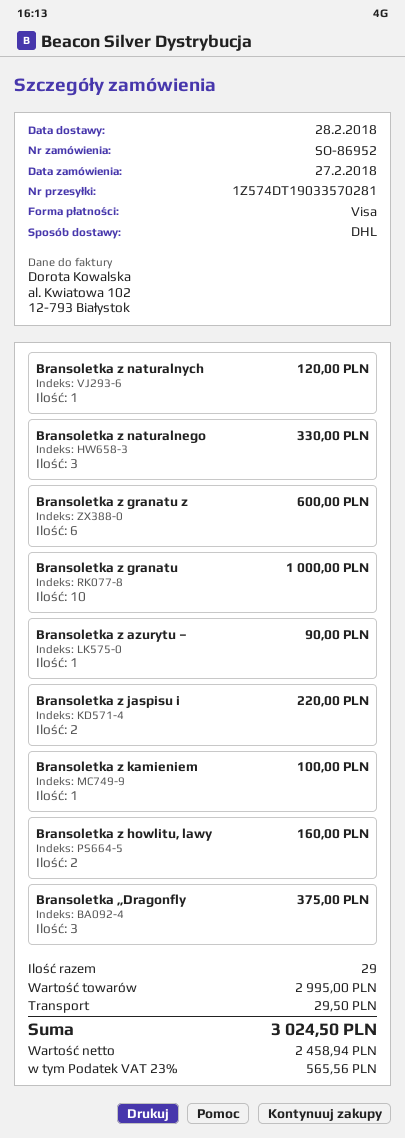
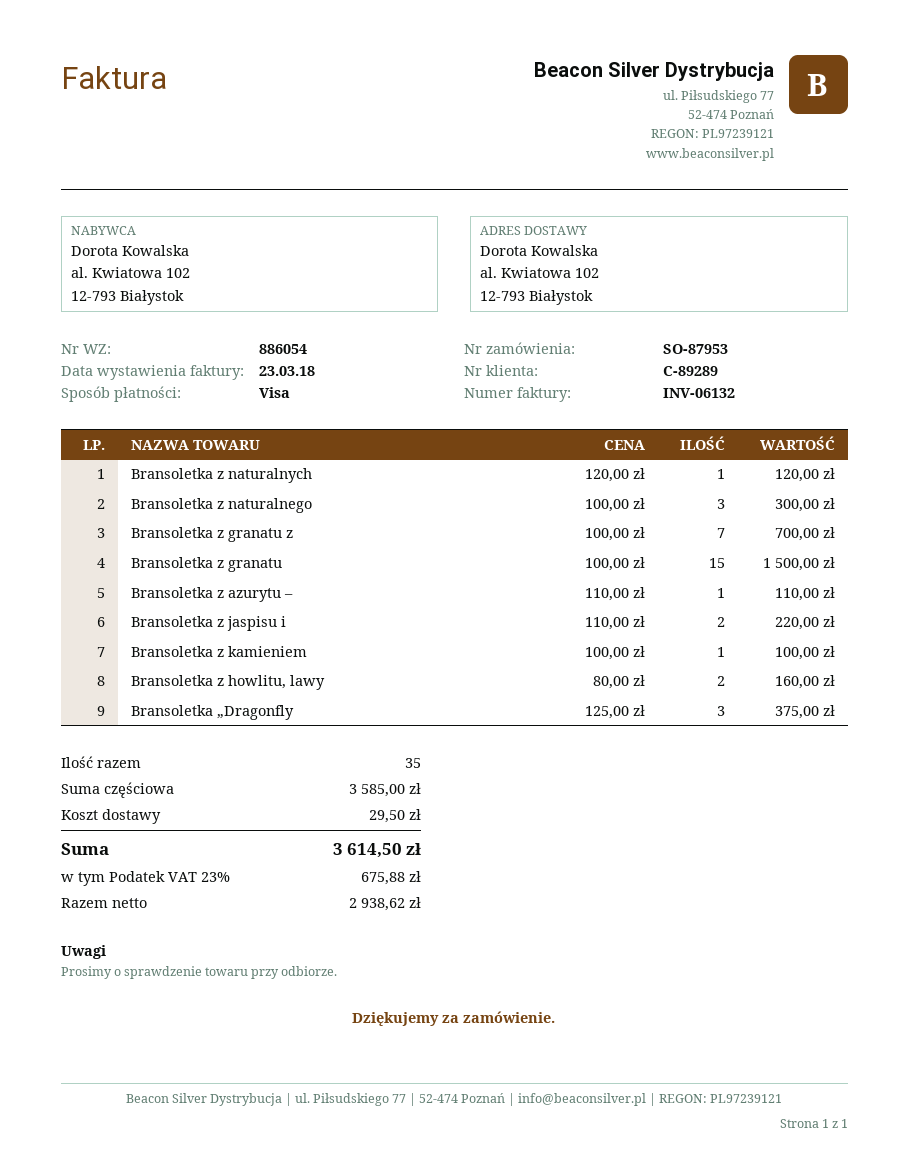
order number: SO-86952 -> SO-87953
Bransoletka z naturalnego: 3 for 330.00 -> 3 for 300.00
Bransoletka z granatu z: 6 for 600.00 -> 7 for 700.00
Bransoletka z granatu: 10 for 1000.00 -> 15 for 1500.00
Bransoletka z azurytu –: 1 for 90.00 -> 1 for 110.00
total quantity: 29 -> 35
subtotal: 2995.00 -> 3585.00
net: 2458.94 -> 2938.62
tax: 23% = 565.56 -> 23% = 675.88
total: 3024.50 -> 3614.50

